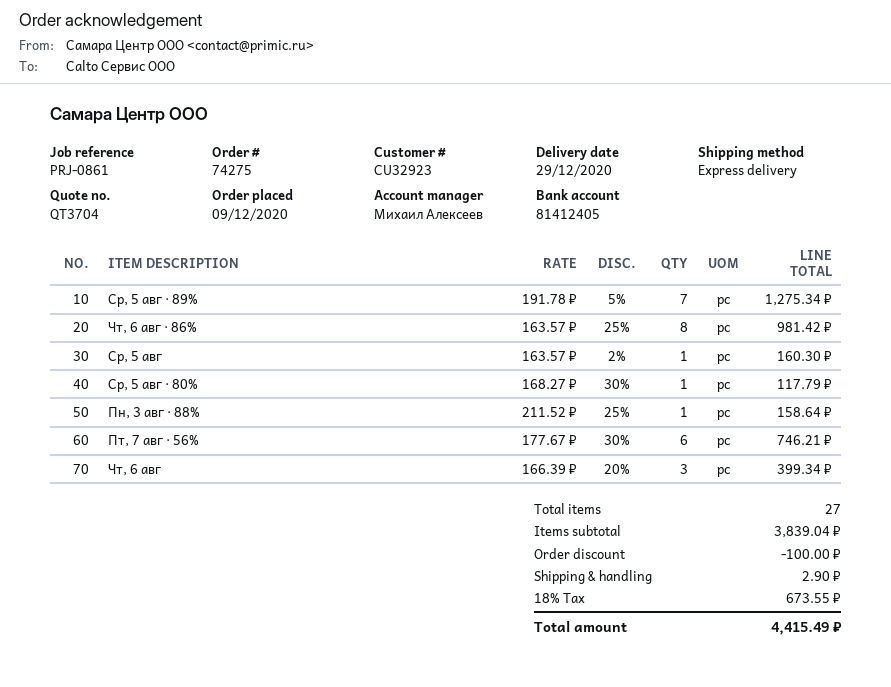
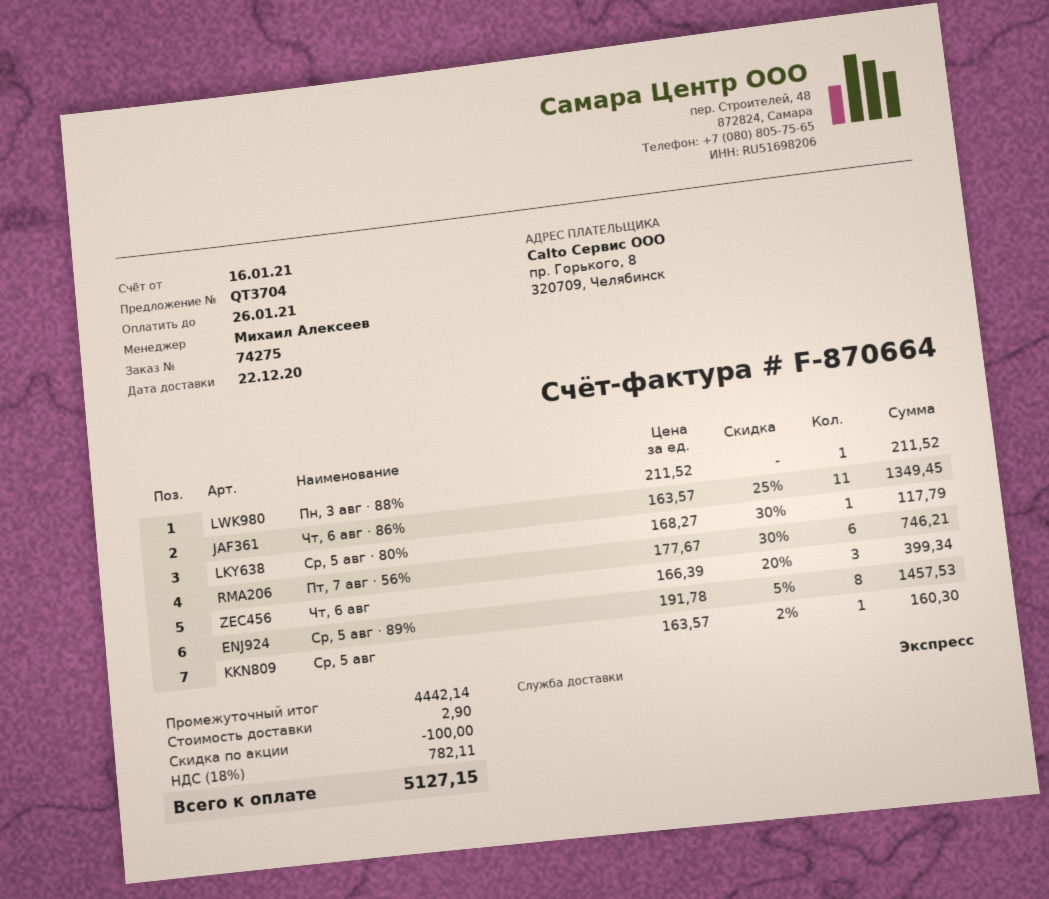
delivery date: 2020-12-29 -> 2020-12-22
Ср, 5 авг · 89%: 7 x 191.78 - 5% = 1275.34 -> 8 x 191.78 - 5% = 1457.53
Чт, 6 авг · 86%: 8 x 163.57 - 25% = 981.42 -> 11 x 163.57 - 25% = 1349.45
Пн, 3 авг · 88%: 1 x 211.52 - 25% = 158.64 -> 1 x 211.52 = 211.52
subtotal: 3839.04 -> 4442.14
tax: 18% = 673.55 -> 18% = 782.11
total: 4415.49 -> 5127.15

